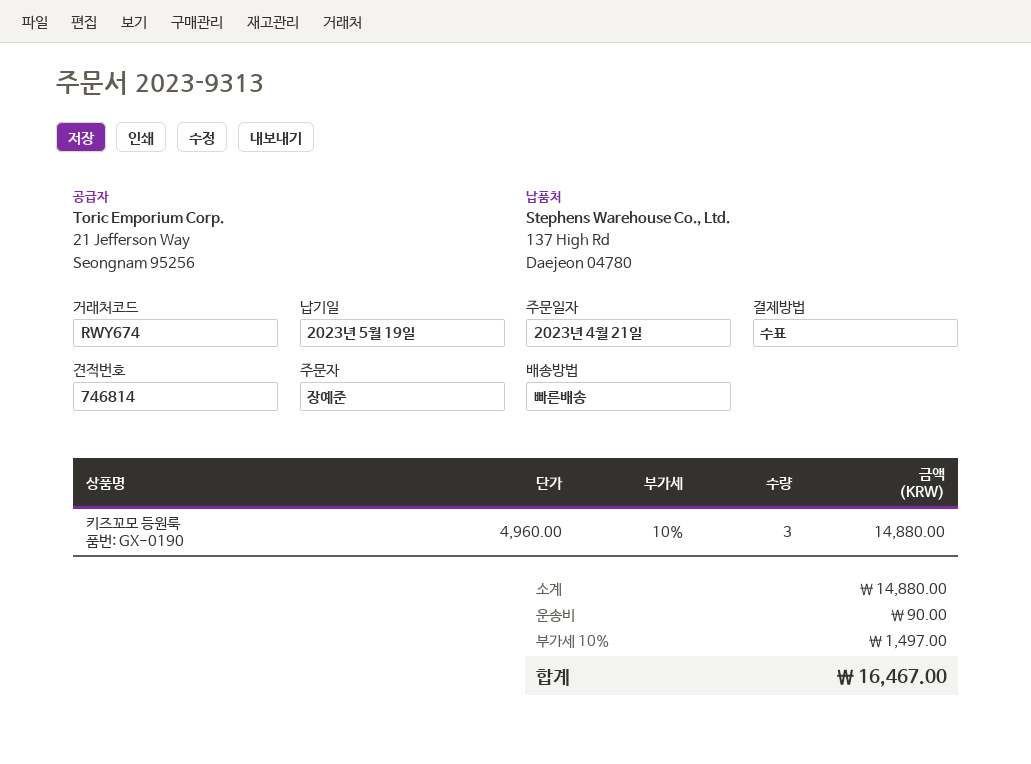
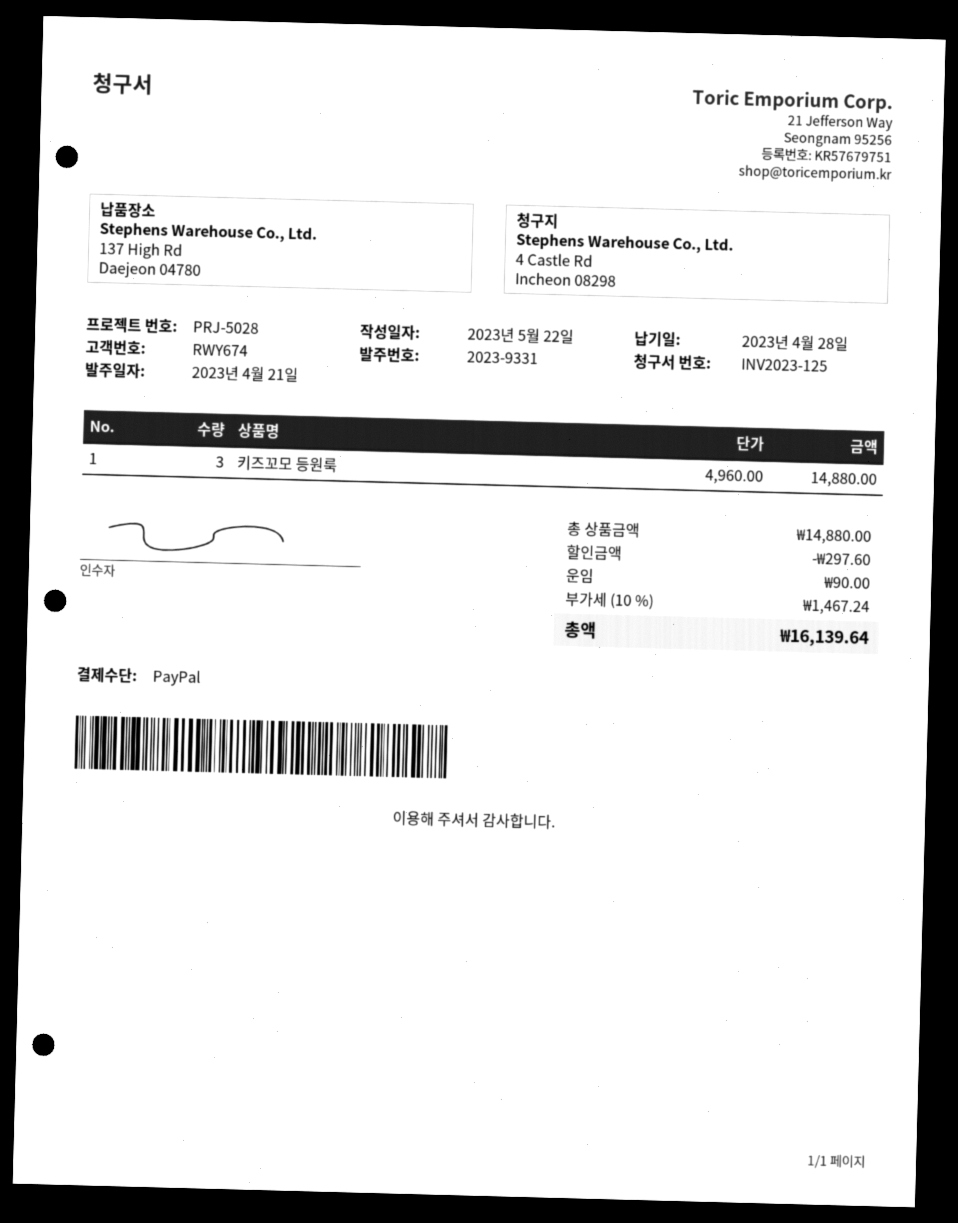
order number: 2023-9313 -> 2023-9331
delivery date: 2023-05-19 -> 2023-04-28
payment method: cheque -> PayPal
discount: none -> 297.60
tax: 10% = 1497.00 -> 10% = 1467.24
total: 16467.00 -> 16139.64

